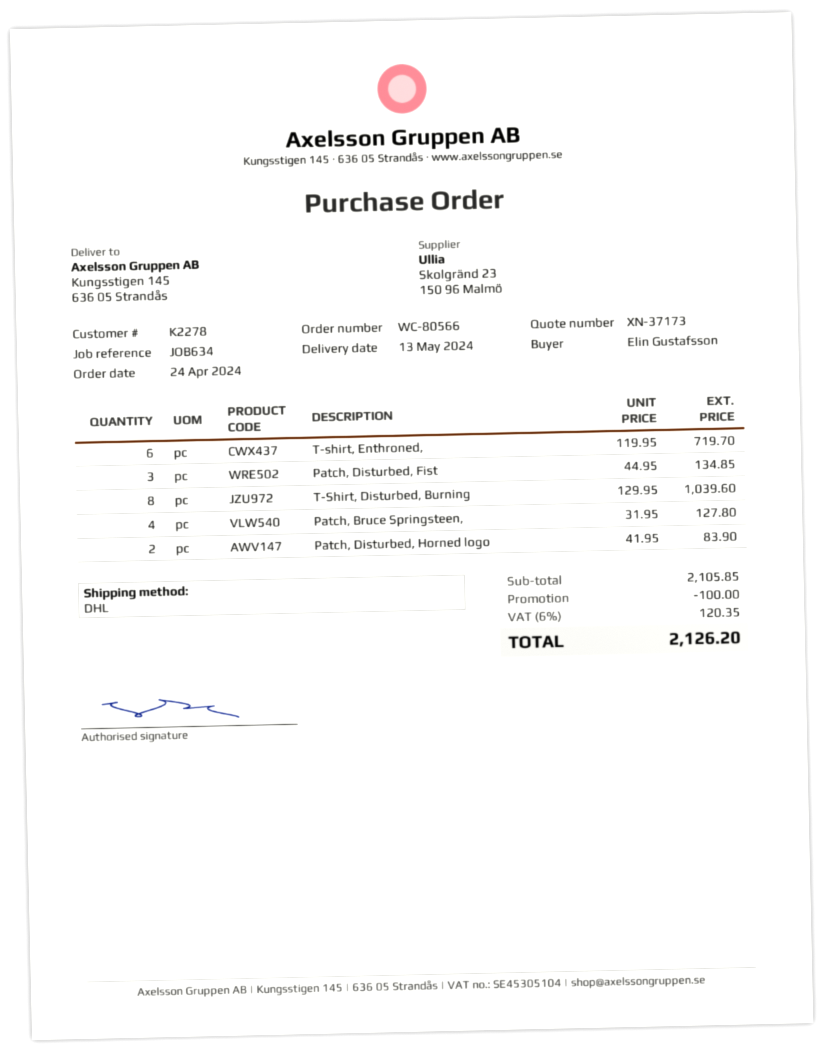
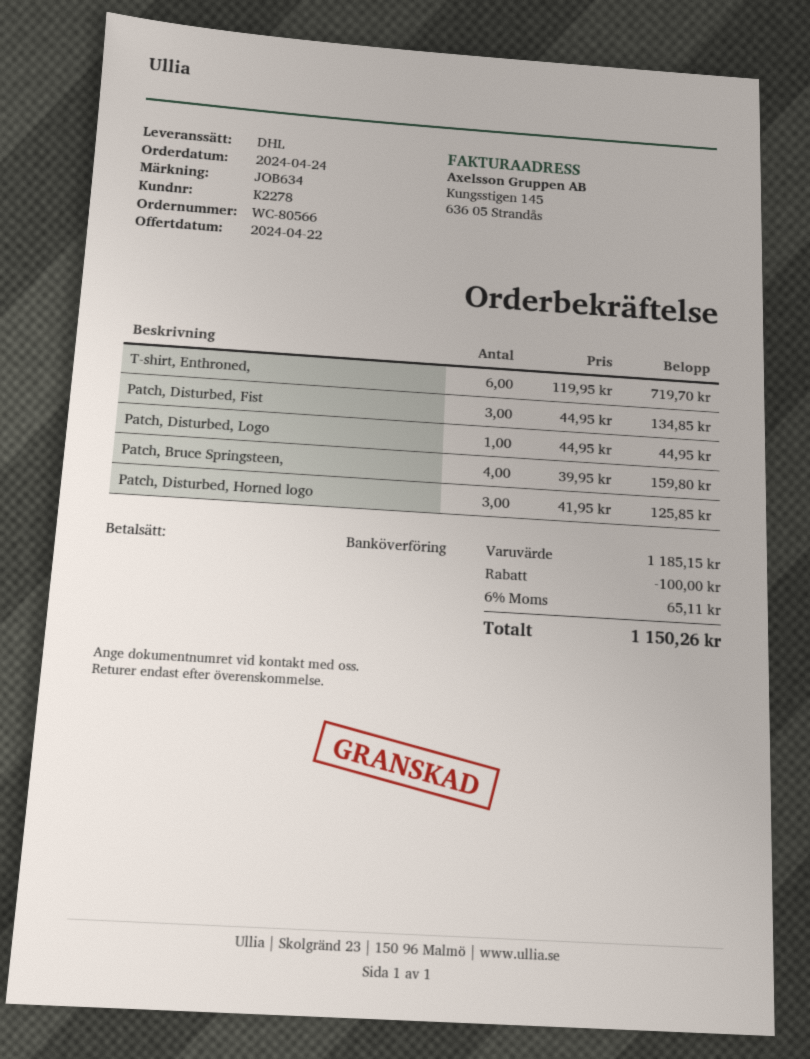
T-Shirt, Disturbed, Burning: 8 x 129.95 = 1039.60 -> none
Patch, Bruce Springsteen,: 4 x 31.95 = 127.80 -> 4 x 39.95 = 159.80
Patch, Disturbed, Horned logo: 2 x 41.95 = 83.90 -> 3 x 41.95 = 125.85
Patch, Disturbed, Logo: none -> 1 x 44.95 = 44.95
subtotal: 2105.85 -> 1185.15
tax: 6% = 120.35 -> 6% = 65.11
total: 2126.20 -> 1150.26

